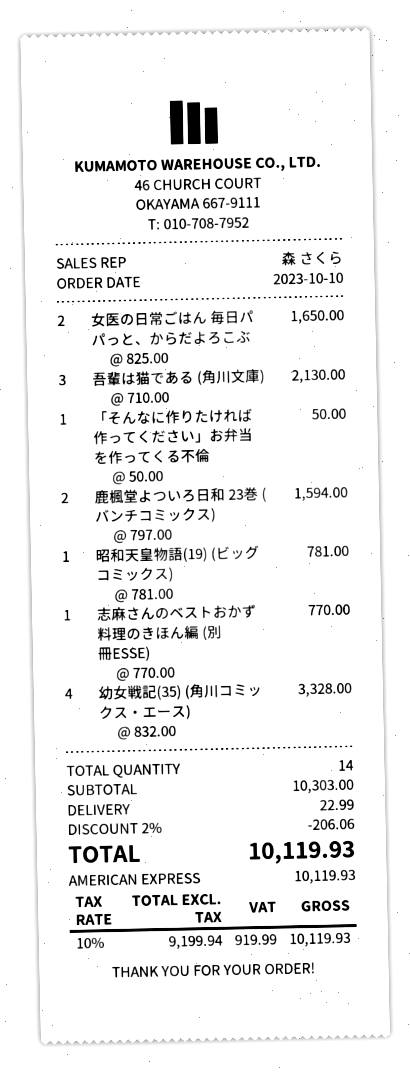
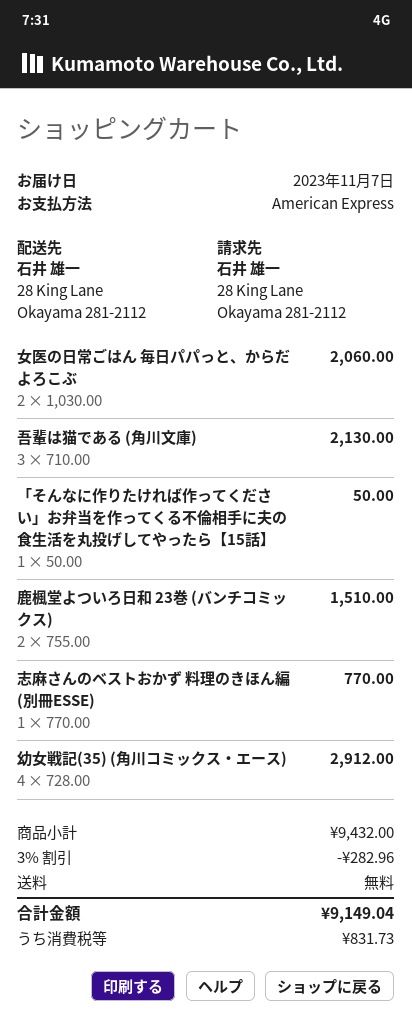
女医の日常ごはん 毎日パパっと、からだよろこぶ: 2 x 825.00 = 1650.00 -> 2 x 1030.00 = 2060.00
鹿楓堂よついろ日和 23巻 (バンチコミックス): 2 x 797.00 = 1594.00 -> 2 x 755.00 = 1510.00
昭和天皇物語(19) (ビッグコミックス): 1 x 781.00 = 781.00 -> none
幼女戦記(35) (角川コミックス・エース): 4 x 832.00 = 3328.00 -> 4 x 728.00 = 2912.00
subtotal: 10303.00 -> 9432.00
discount: 2% = 206.06 -> 3% = 282.96
shipping: 22.99 -> 0.00
tax: 919.99 -> 831.73
total: 10119.93 -> 9149.04

